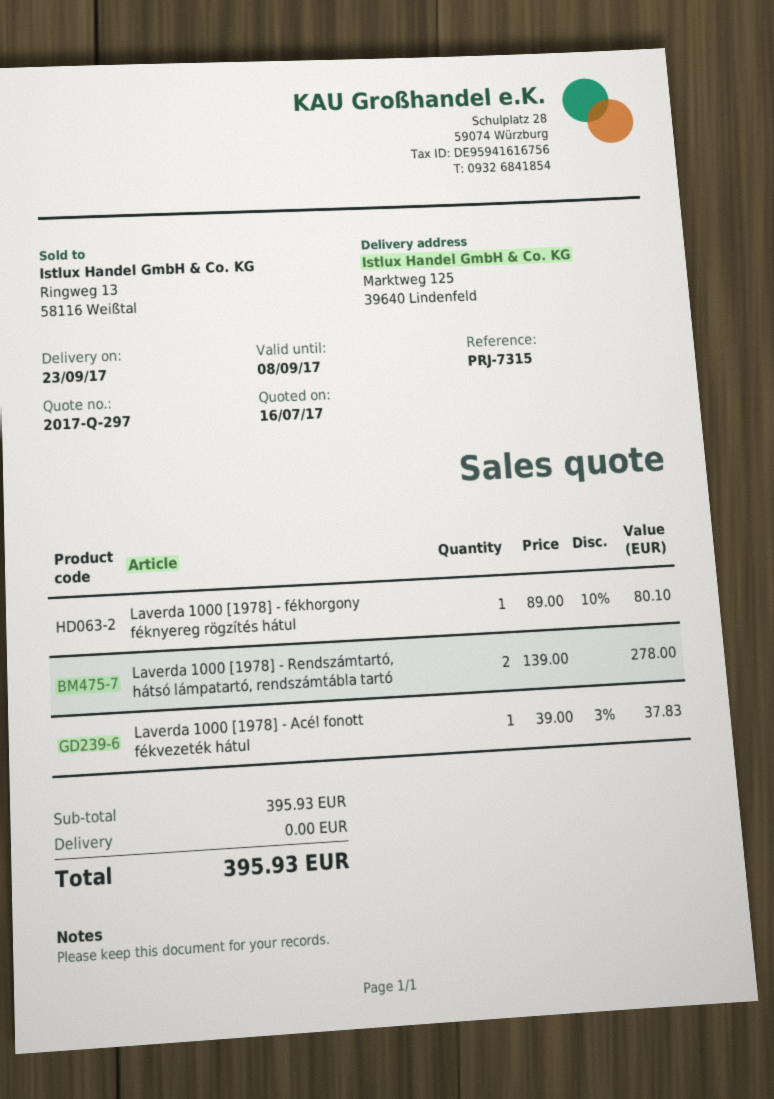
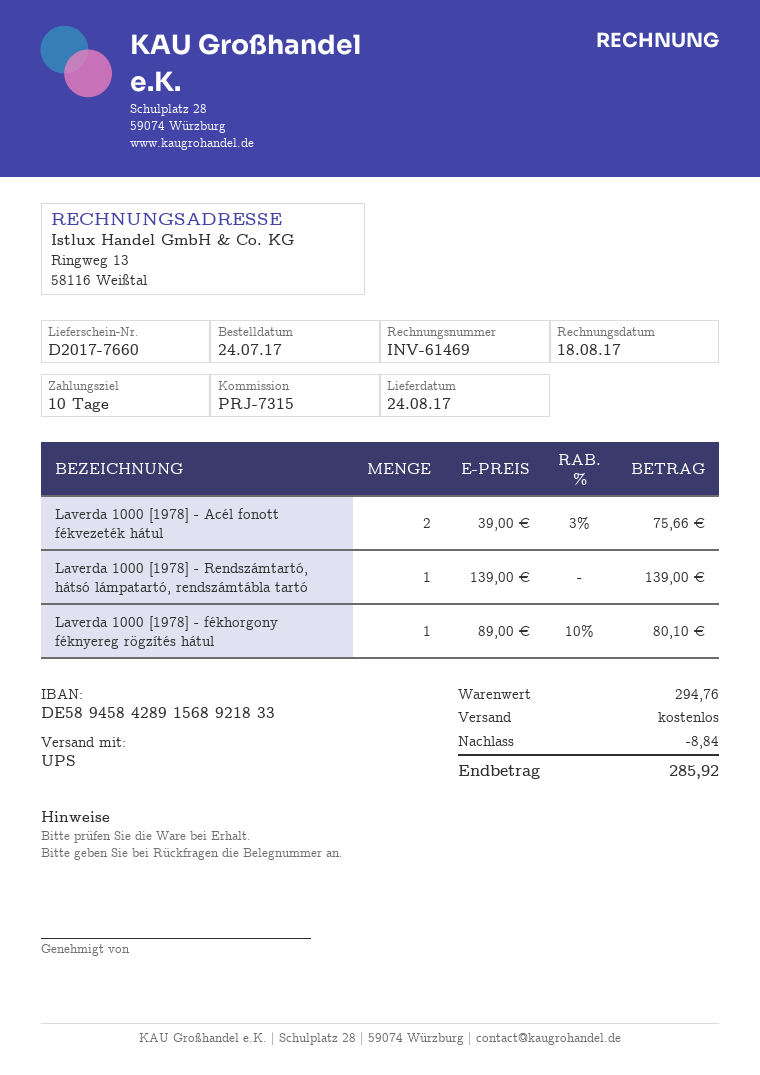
delivery date: 2017-09-23 -> 2017-08-24
Laverda 1000 [1978] - Rendszámtartó, hátsó lámpatartó, rendszámtábla tartó: 2 x 139.00 = 278.00 -> 1 x 139.00 = 139.00
Laverda 1000 [1978] - Acél fonott fékvezeték hátul: 1 x 39.00 - 3% = 37.83 -> 2 x 39.00 - 3% = 75.66
subtotal: 395.93 -> 294.76
discount: none -> 8.84
total: 395.93 -> 285.92

